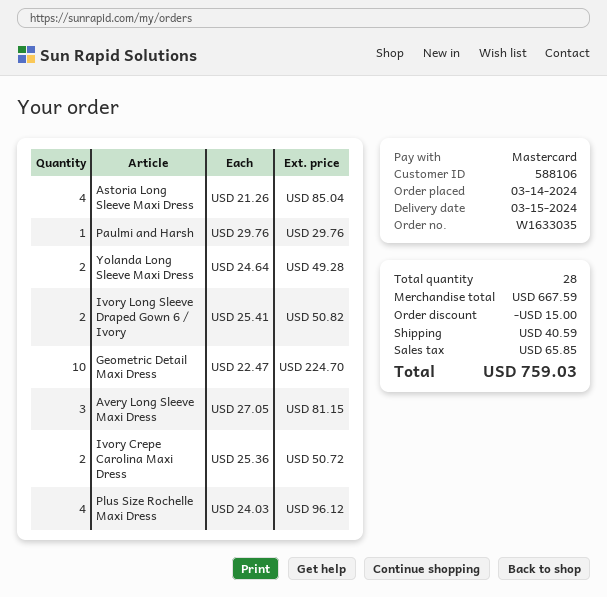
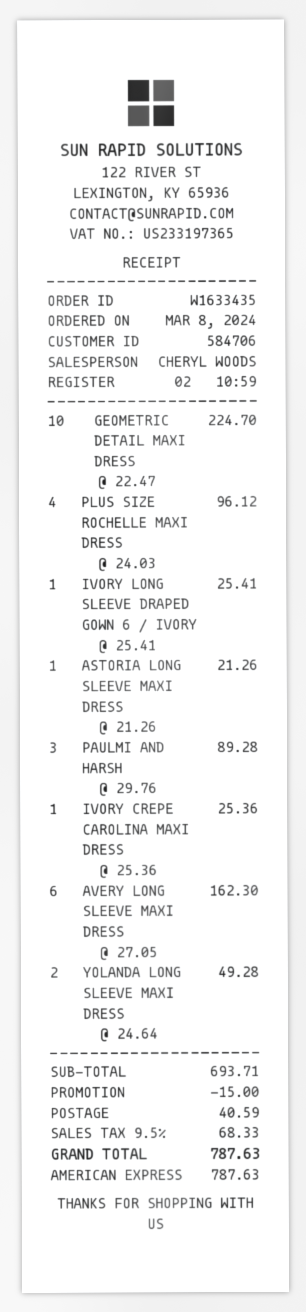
order number: W1633035 -> W1633435
order date: 2024-03-14 -> 2024-03-08
customer number: 588106 -> 584706
payment method: Mastercard -> American Express
Astoria Long Sleeve Maxi Dress: 4 x 21.26 = 85.04 -> 1 x 21.26 = 21.26
Paulmi and Harsh: 1 x 29.76 = 29.76 -> 3 x 29.76 = 89.28
Ivory Long Sleeve Draped Gown 6 / Ivory: 2 x 25.41 = 50.82 -> 1 x 25.41 = 25.41
Avery Long Sleeve Maxi Dress: 3 x 27.05 = 81.15 -> 6 x 27.05 = 162.30
Ivory Crepe Carolina Maxi Dress: 2 x 25.36 = 50.72 -> 1 x 25.36 = 25.36
subtotal: 667.59 -> 693.71
tax: 65.85 -> 68.33
total: 759.03 -> 787.63

